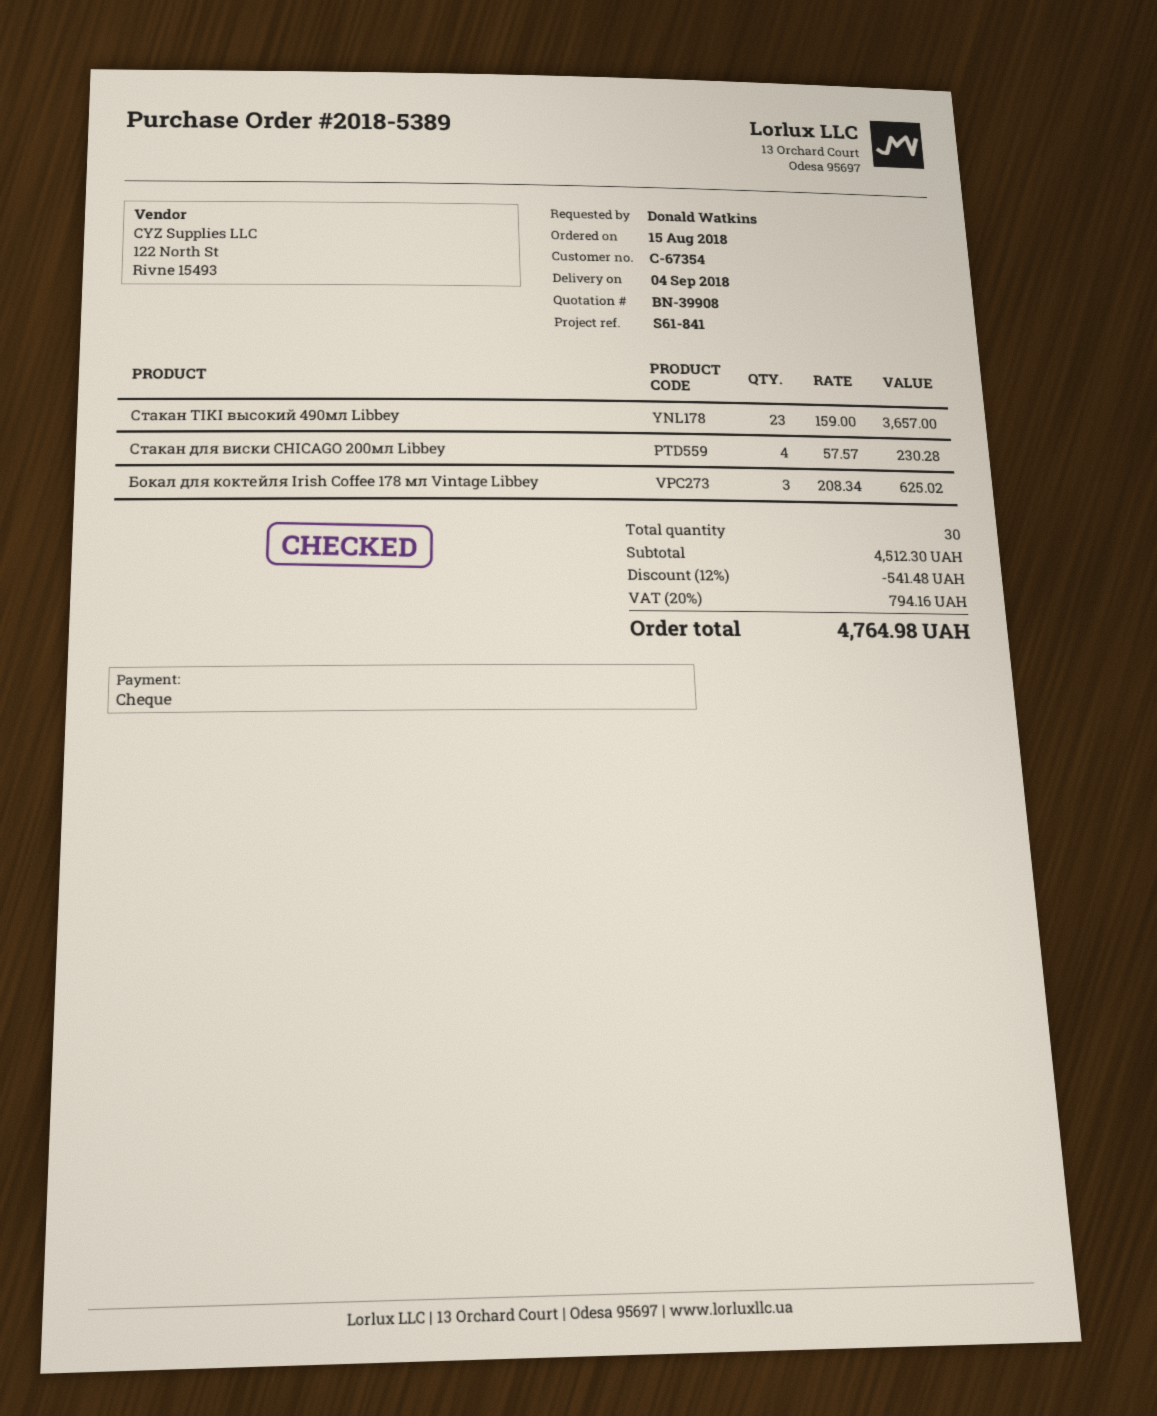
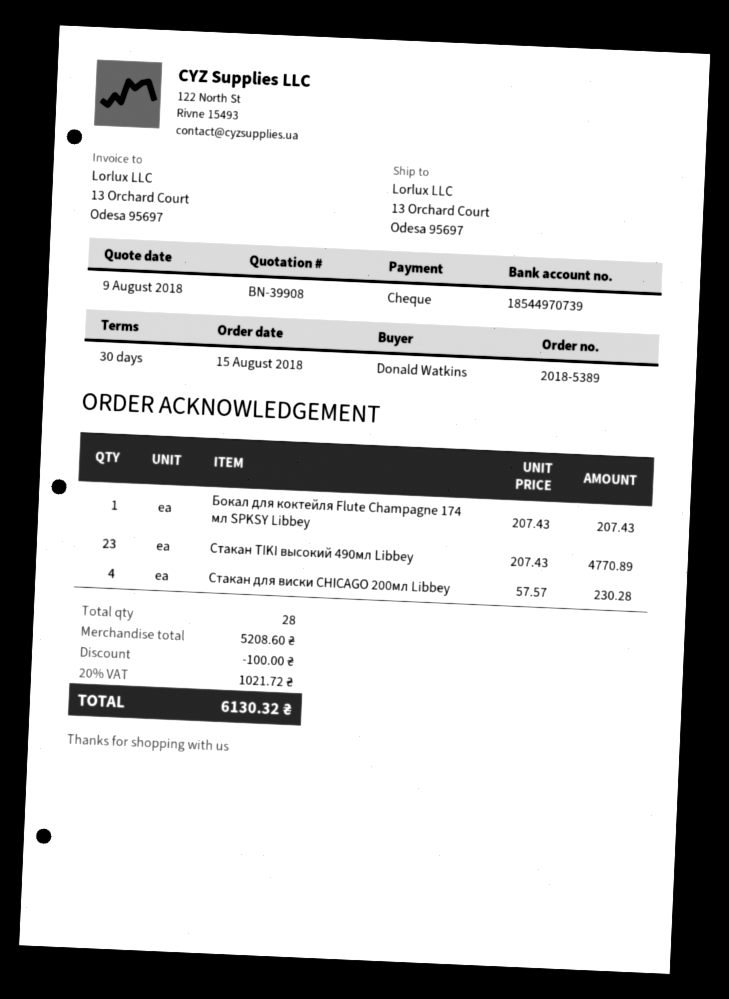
Стакан TIKI высокий 490мл Libbey: 23 x 159.00 = 3657.00 -> 23 x 207.43 = 4770.89
Бокал для коктейля Irish Coffee 178 мл Vintage Libbey: 3 x 208.34 = 625.02 -> none
Бокал для коктейля Flute Champagne 174 мл SPKSY Libbey: none -> 1 x 207.43 = 207.43
total quantity: 30 -> 28
subtotal: 4512.30 -> 5208.60
discount: 541.48 -> 100.00
tax: 20% = 794.16 -> 20% = 1021.72
total: 4764.98 -> 6130.32

